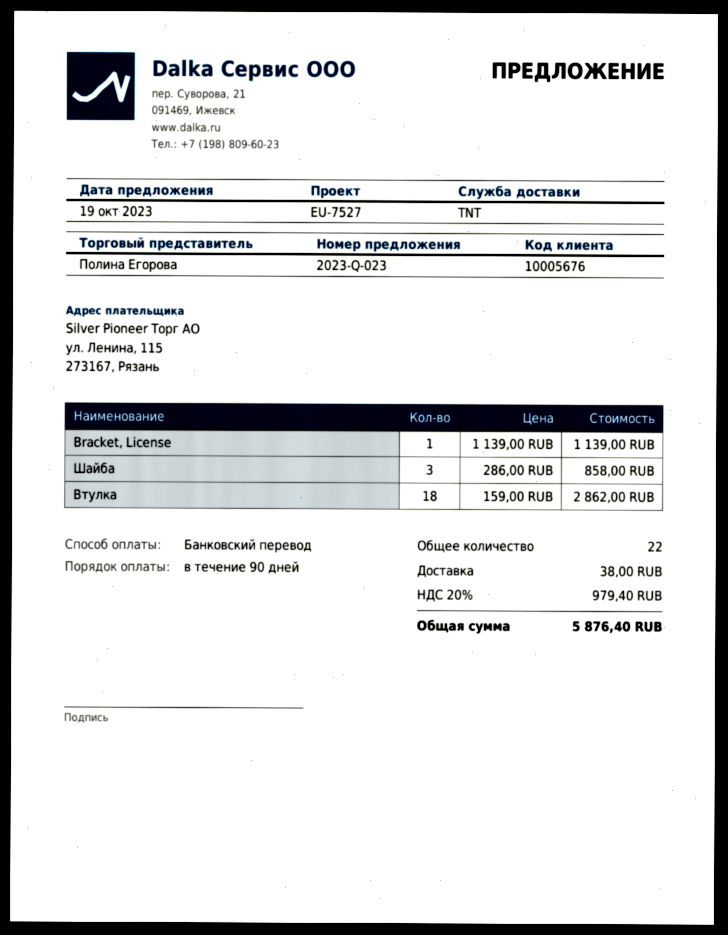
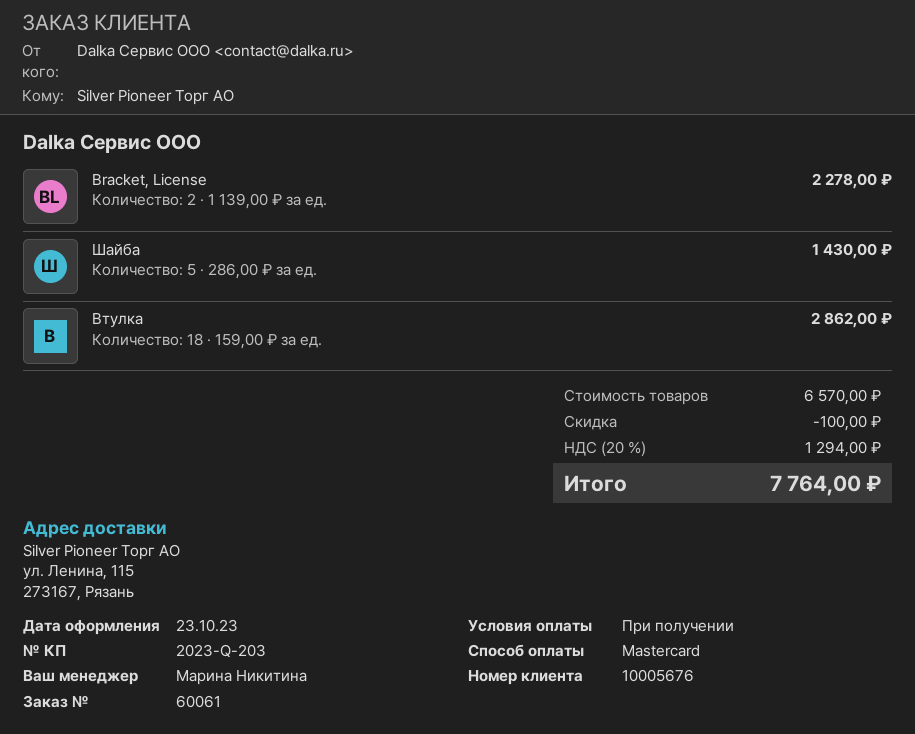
quote number: 2023-Q-023 -> 2023-Q-203
payment terms: 90 days -> on receipt
sales rep: Полина Егорова -> Марина Никитина
payment method: bank transfer -> Mastercard
Bracket, License: 1 x 1139.00 = 1139.00 -> 2 x 1139.00 = 2278.00
Шайба: 3 x 286.00 = 858.00 -> 5 x 286.00 = 1430.00
discount: none -> 100.00
shipping: 38.00 -> none
tax: 20% = 979.40 -> 20% = 1294.00
total: 5876.40 -> 7764.00

